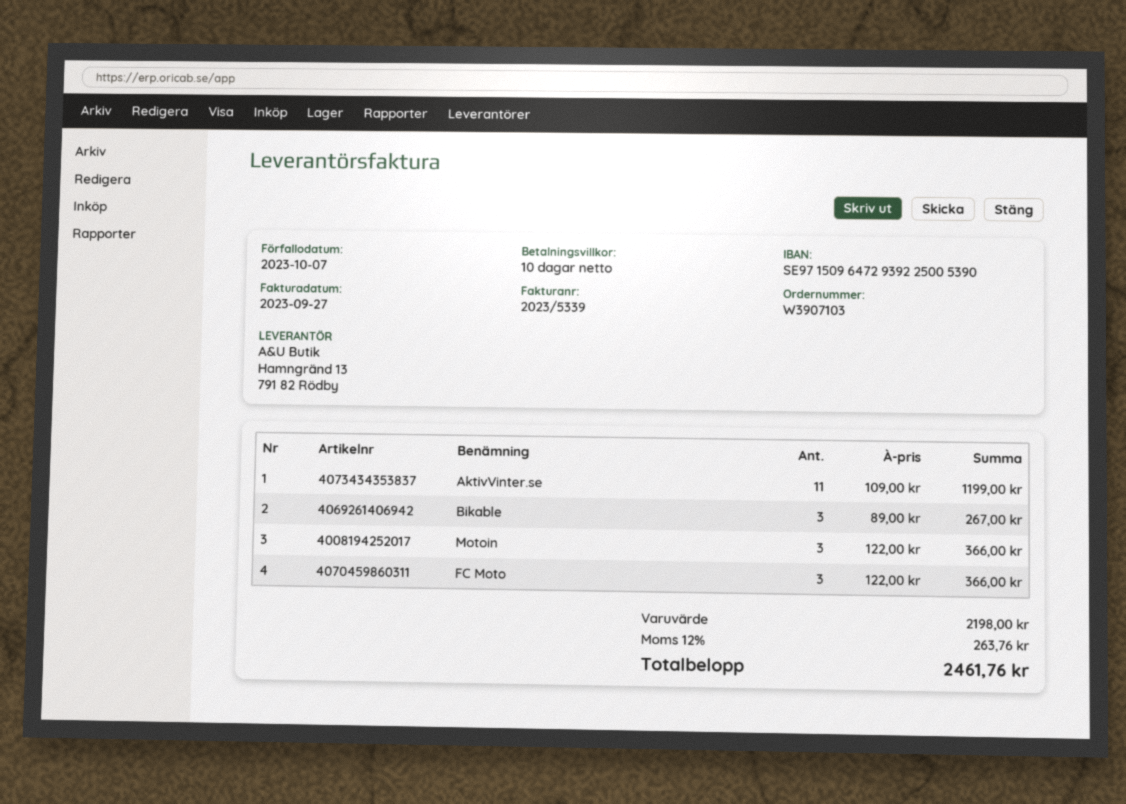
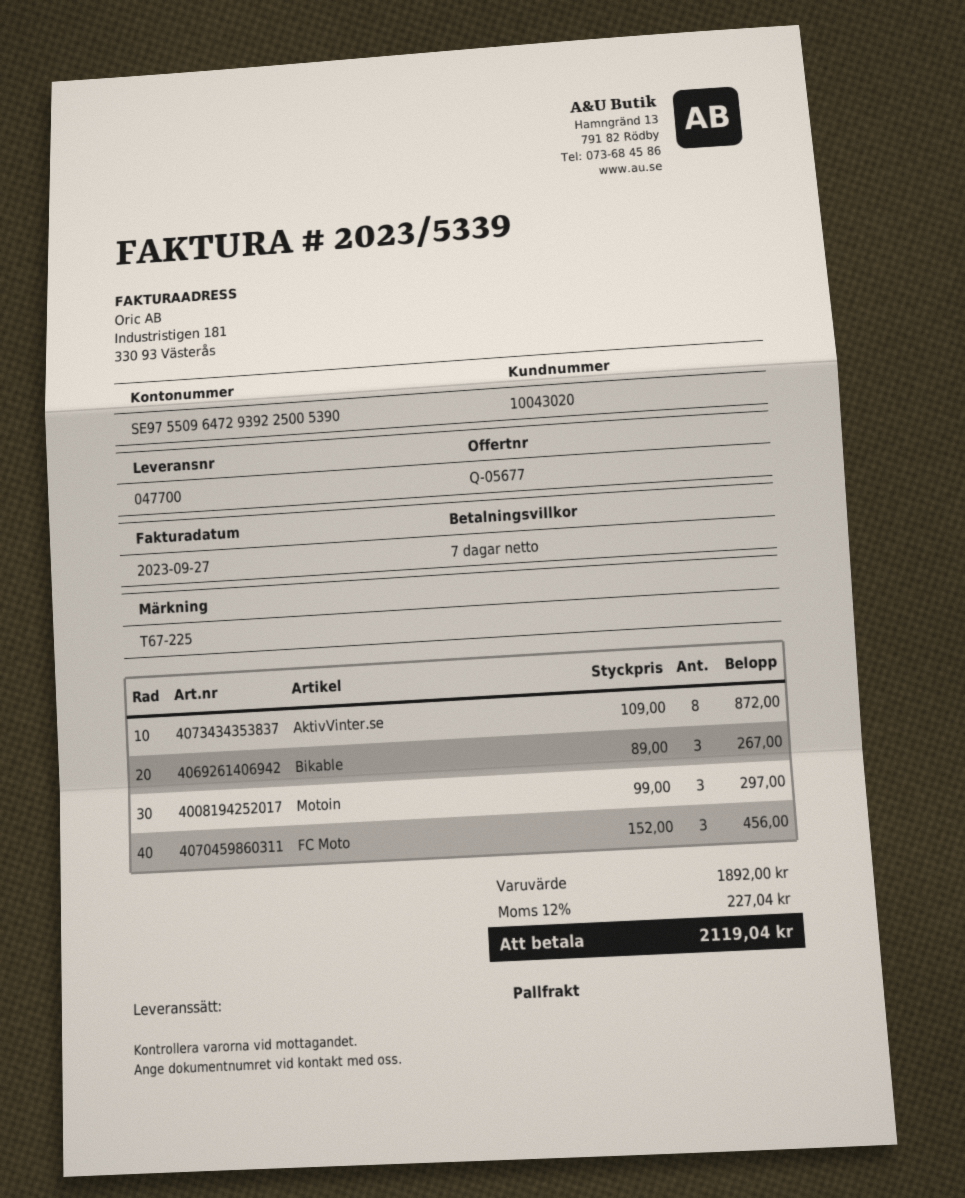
payment terms: 10 days -> 7 days
bank account: SE9715096472939225005390 -> SE9755096472939225005390
AktivVinter.se: 11 x 109.00 = 1199.00 -> 8 x 109.00 = 872.00
Motoin: 3 x 122.00 = 366.00 -> 3 x 99.00 = 297.00
FC Moto: 3 x 122.00 = 366.00 -> 3 x 152.00 = 456.00
subtotal: 2198.00 -> 1892.00
tax: 12% = 263.76 -> 12% = 227.04
total: 2461.76 -> 2119.04

